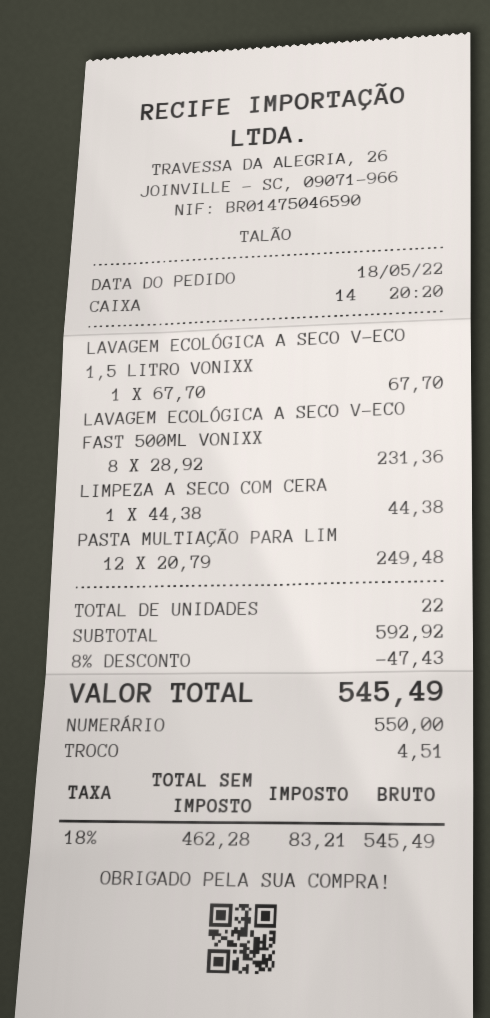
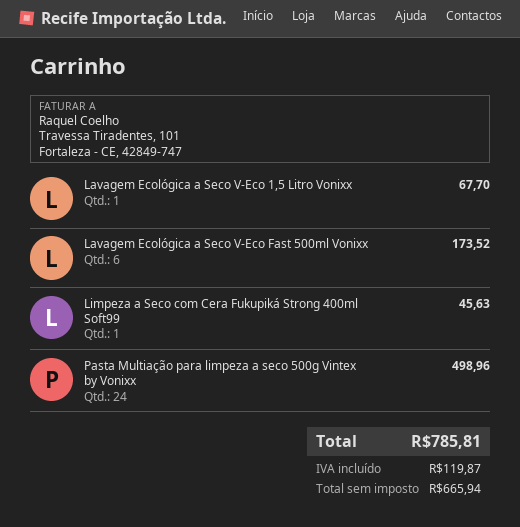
LAVAGEM ECOLÓGICA A SECO V-ECO FAST 500ML VONIXX: 8 for 231.36 -> 6 for 173.52
LIMPEZA A SECO COM CERA: 1 for 44.38 -> 1 for 45.63
PASTA MULTIAÇÃO PARA LIM: 12 for 249.48 -> 24 for 498.96
discount: 8% = 47.43 -> none
net: 462.28 -> 665.94
tax: 83.21 -> 119.87
total: 545.49 -> 785.81

